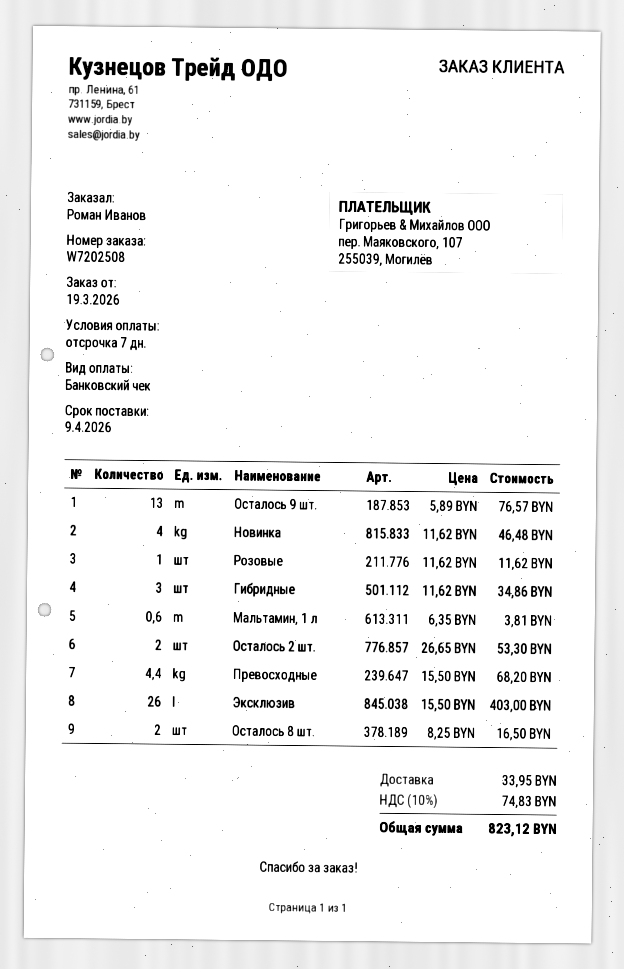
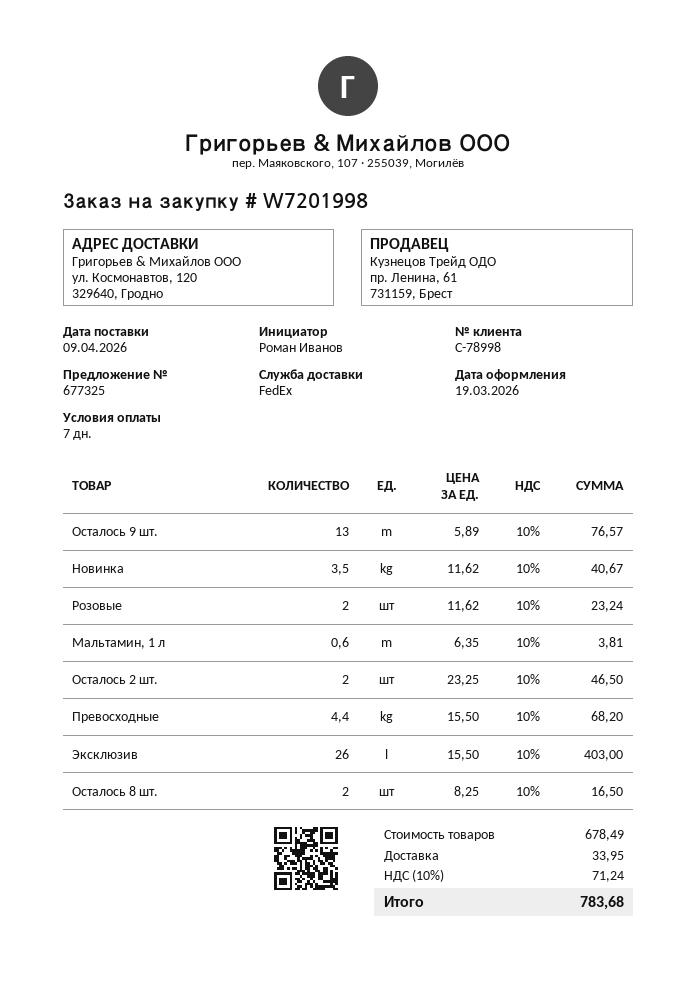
order number: W7202508 -> W7201998
Новинка: 4 x 11.62 = 46.48 -> 3.5 x 11.62 = 40.67
Розовые: 1 x 11.62 = 11.62 -> 2 x 11.62 = 23.24
Гибридные: 3 x 11.62 = 34.86 -> none
Осталось 2 шт.: 2 x 26.65 = 53.30 -> 2 x 23.25 = 46.50
tax: 10% = 74.83 -> 10% = 71.24
total: 823.12 -> 783.68

